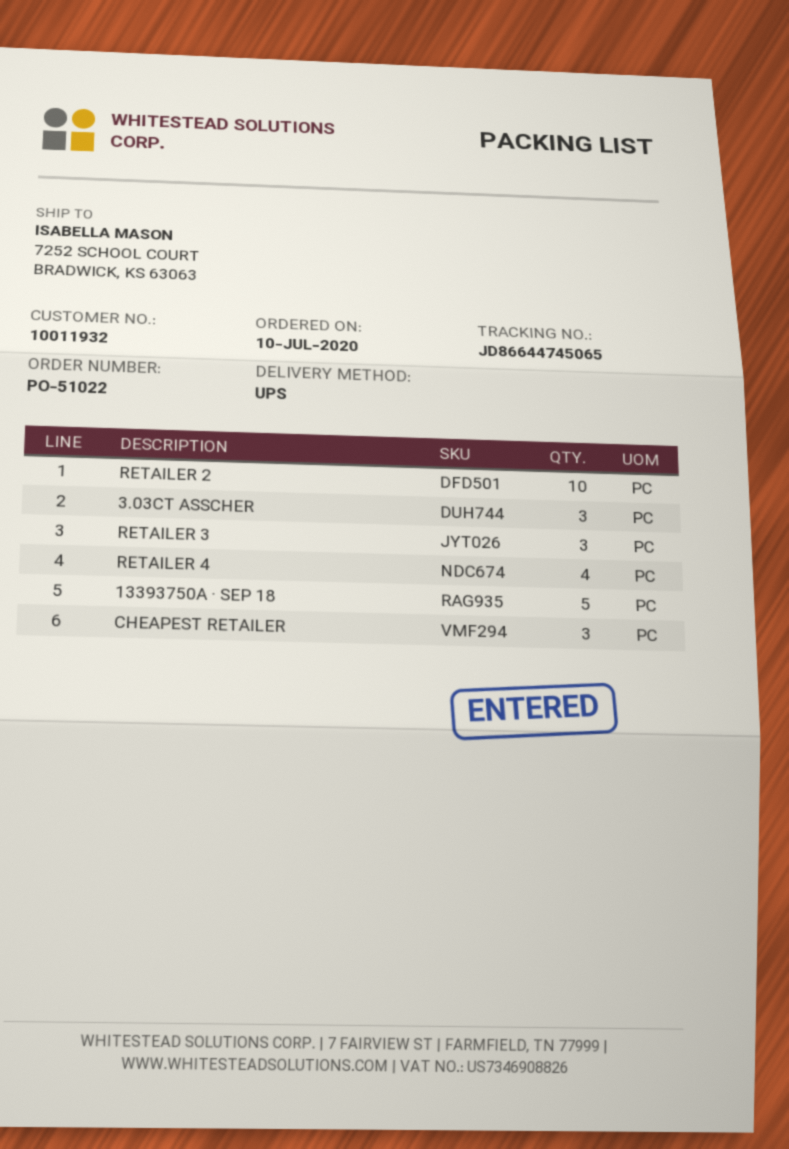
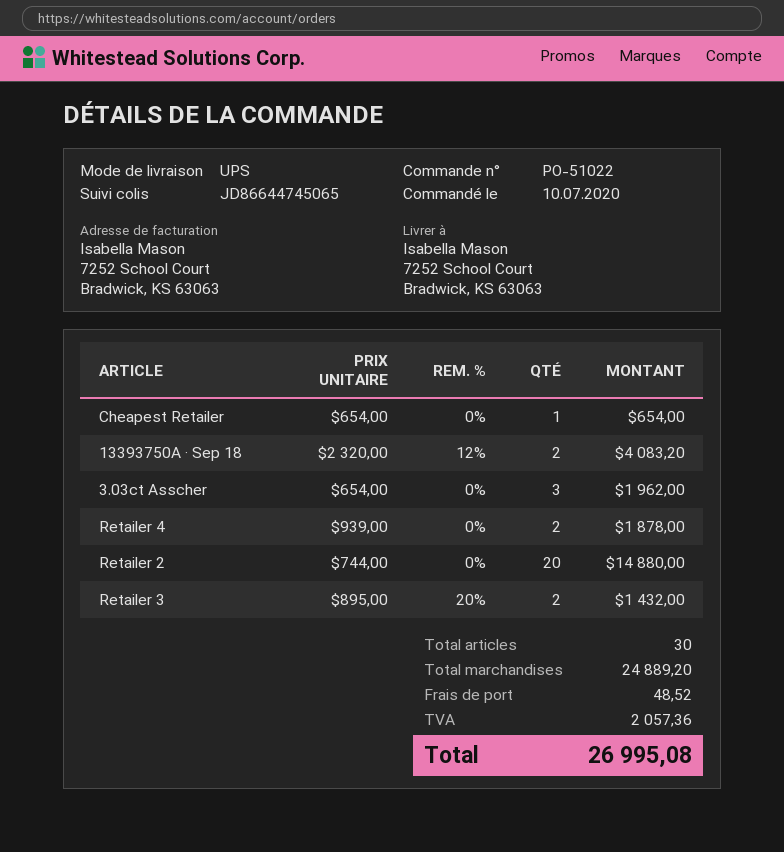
RETAILER 2: 10 -> 20
RETAILER 3: 3 -> 2
RETAILER 4: 4 -> 2
13393750A · SEP 18: 5 -> 2
CHEAPEST RETAILER: 3 -> 1

